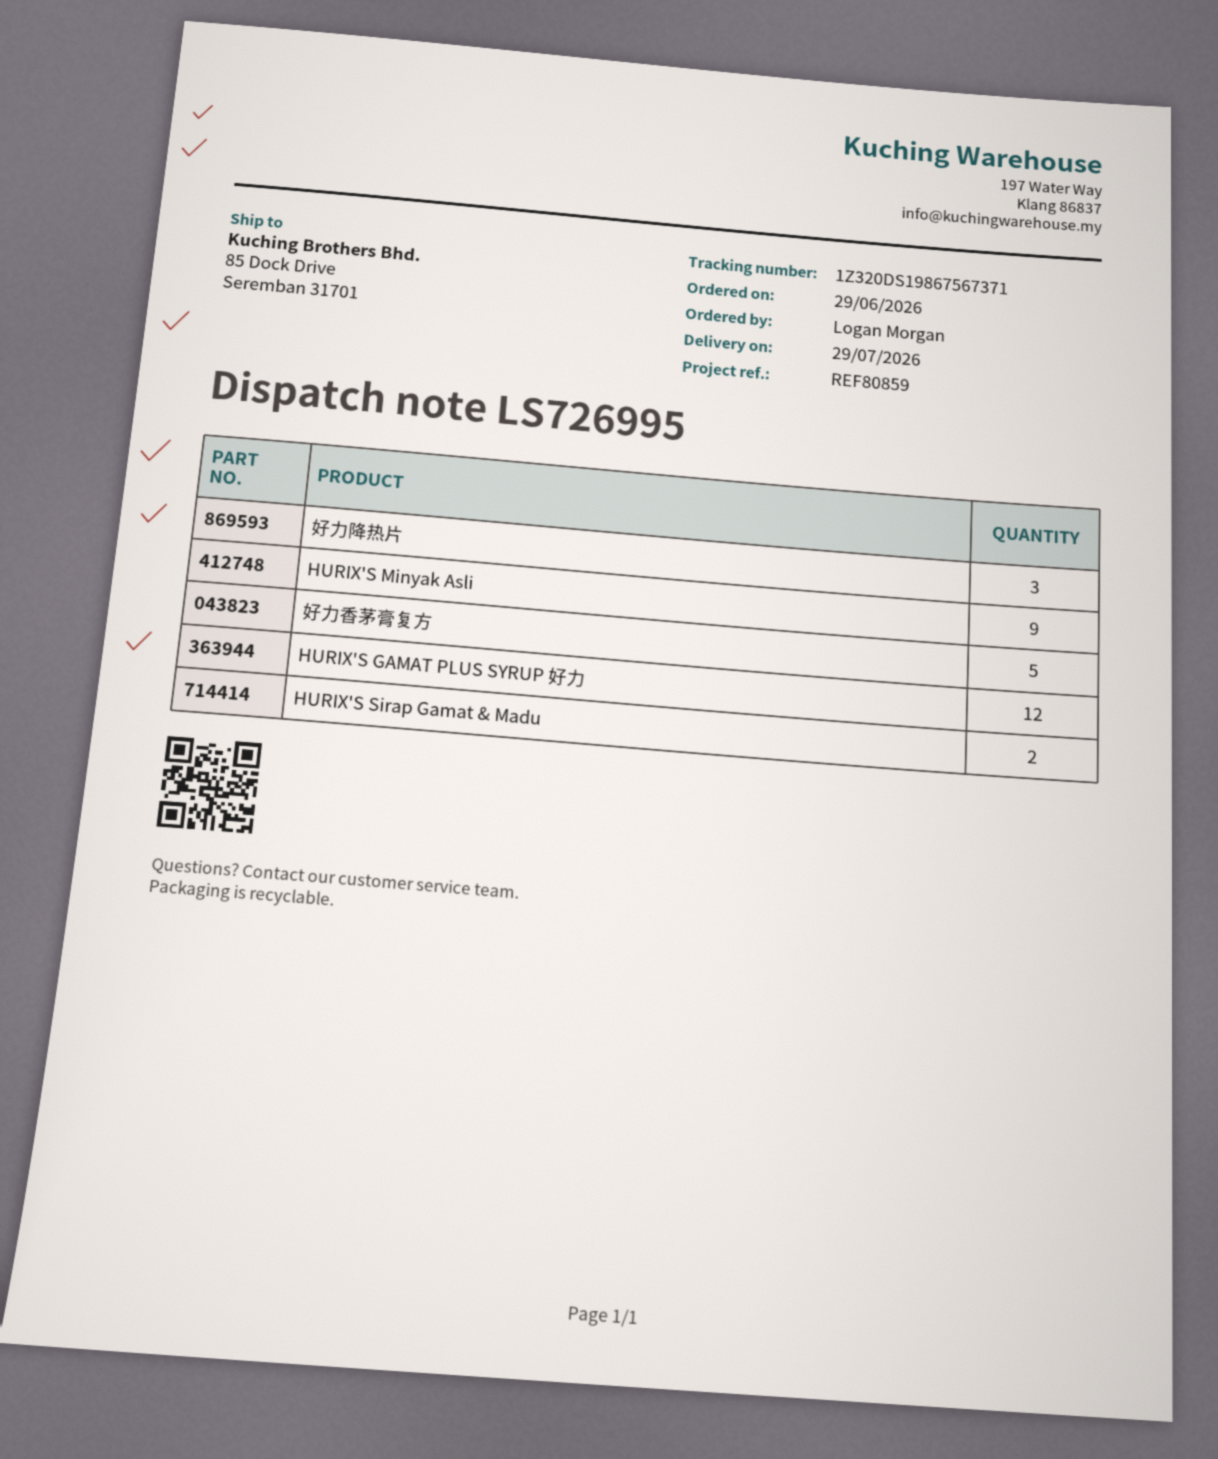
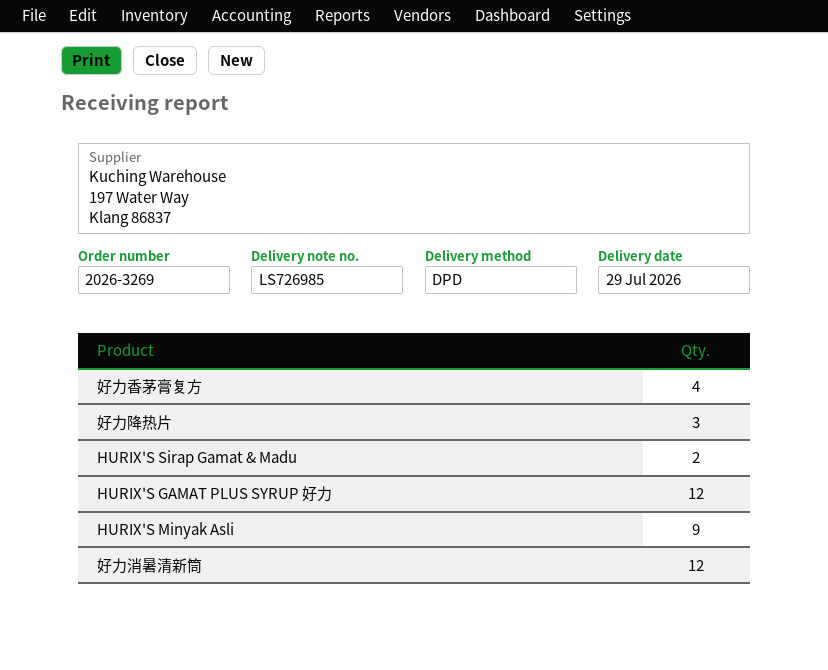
delivery note number: LS726995 -> LS726985
好力香茅膏复方: 5 -> 4
好力消暑清新筒: none -> 12

